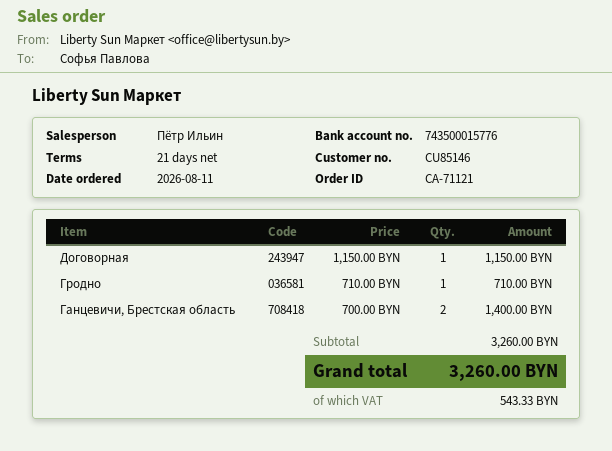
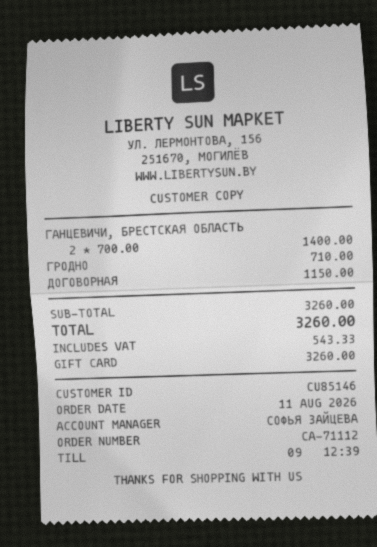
order number: CA-71121 -> CA-71112
sales rep: Пётр Ильин -> СОФЬЯ ЗАЙЦЕВА

